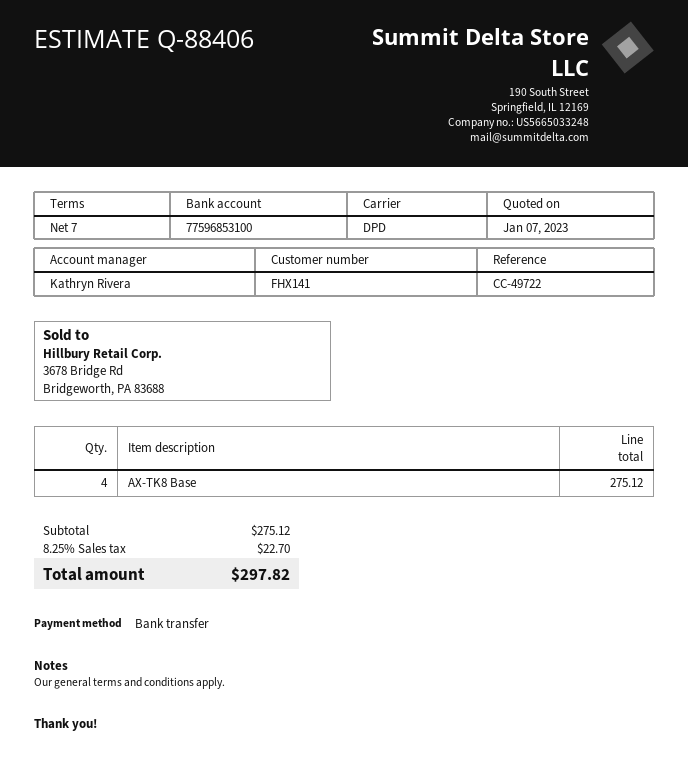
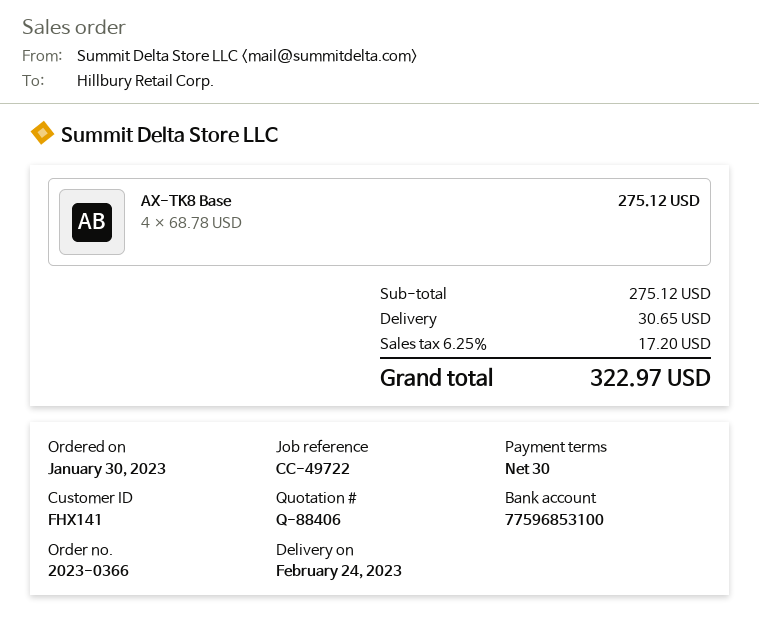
payment terms: 7 days -> 30 days
shipping: none -> 30.65
tax: 8.25% = 22.70 -> 6.25% = 17.20
total: 297.82 -> 322.97

